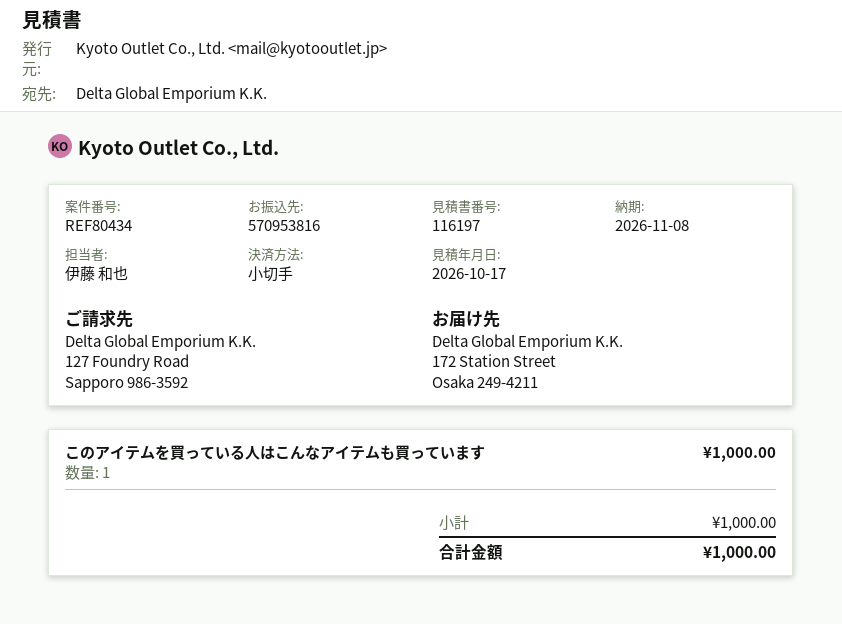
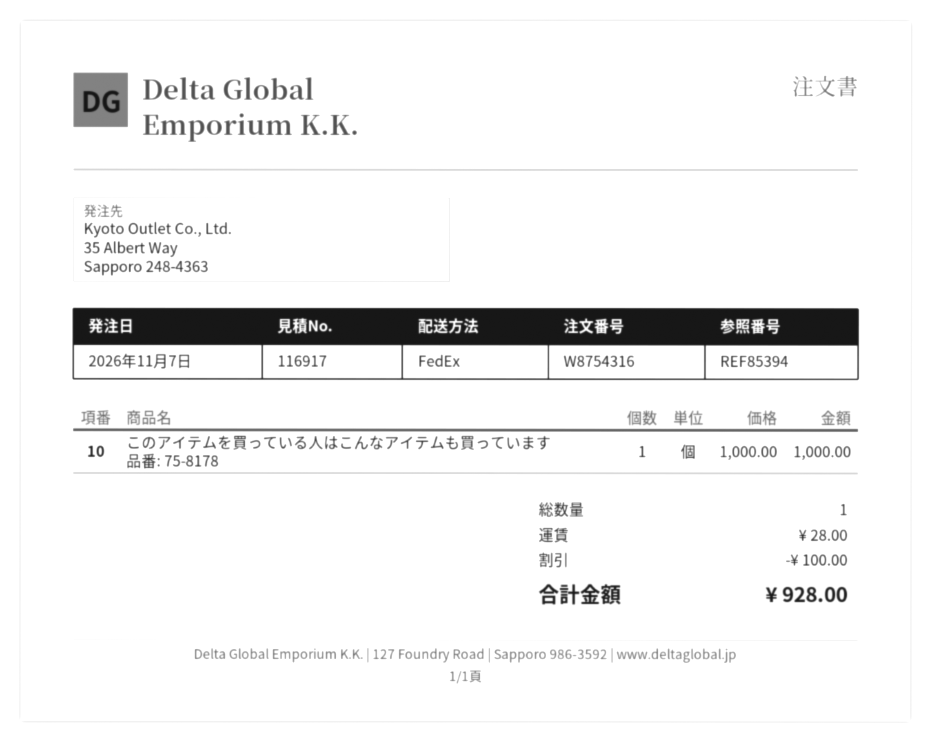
quote number: 116197 -> 116917
reference: REF80434 -> REF85394
discount: none -> 100.00
shipping: none -> 28.00
total: 1000.00 -> 928.00

